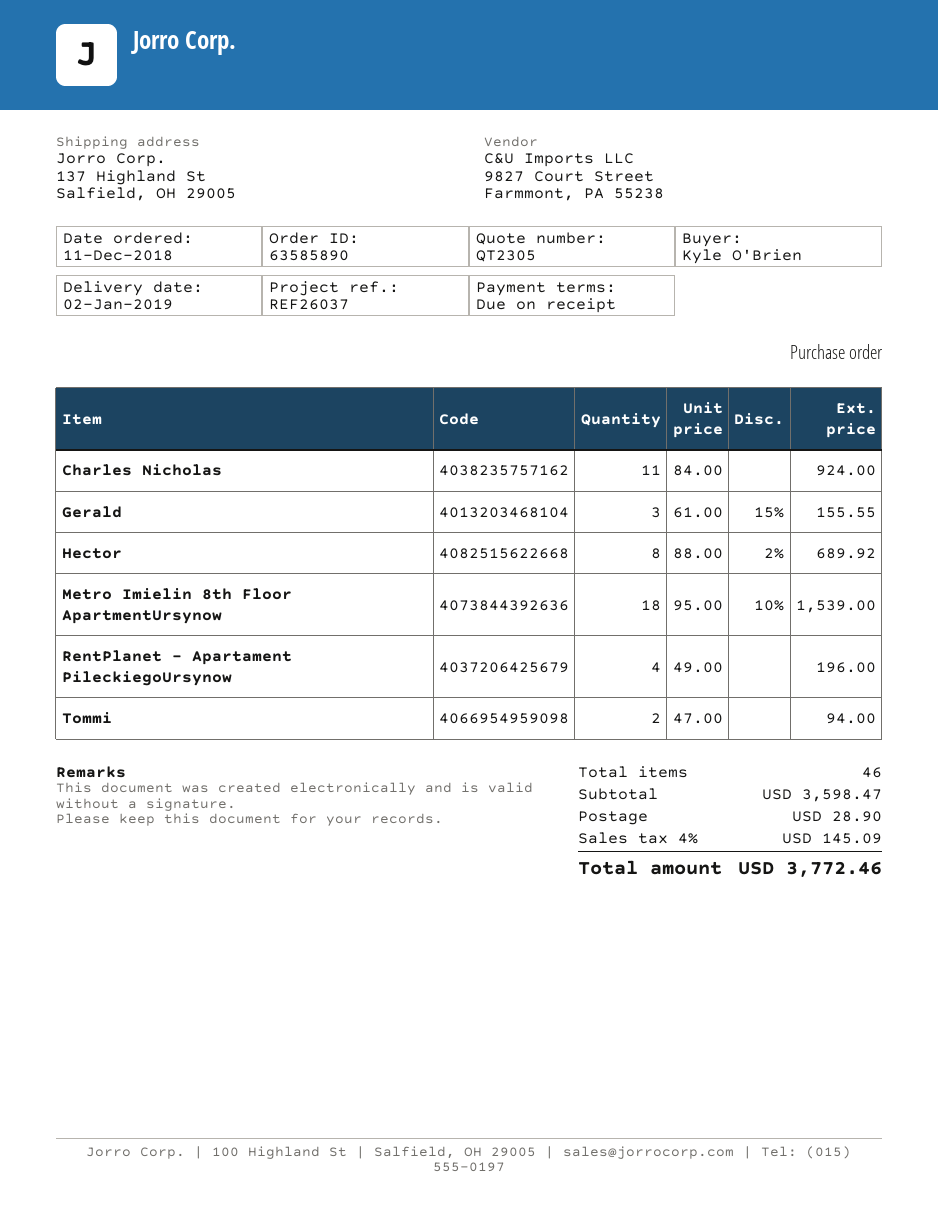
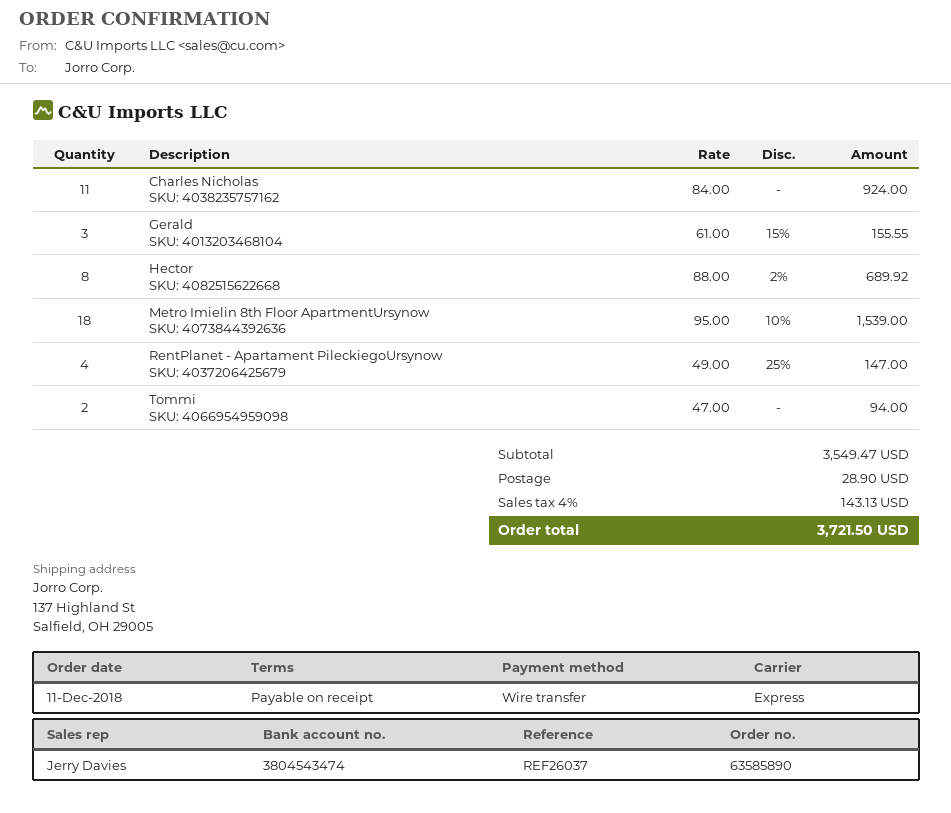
RentPlanet - Apartament PileckiegoUrsynow: 4 x 49.00 = 196.00 -> 4 x 49.00 - 25% = 147.00
subtotal: 3598.47 -> 3549.47
tax: 4% = 145.09 -> 4% = 143.13
total: 3772.46 -> 3721.50

